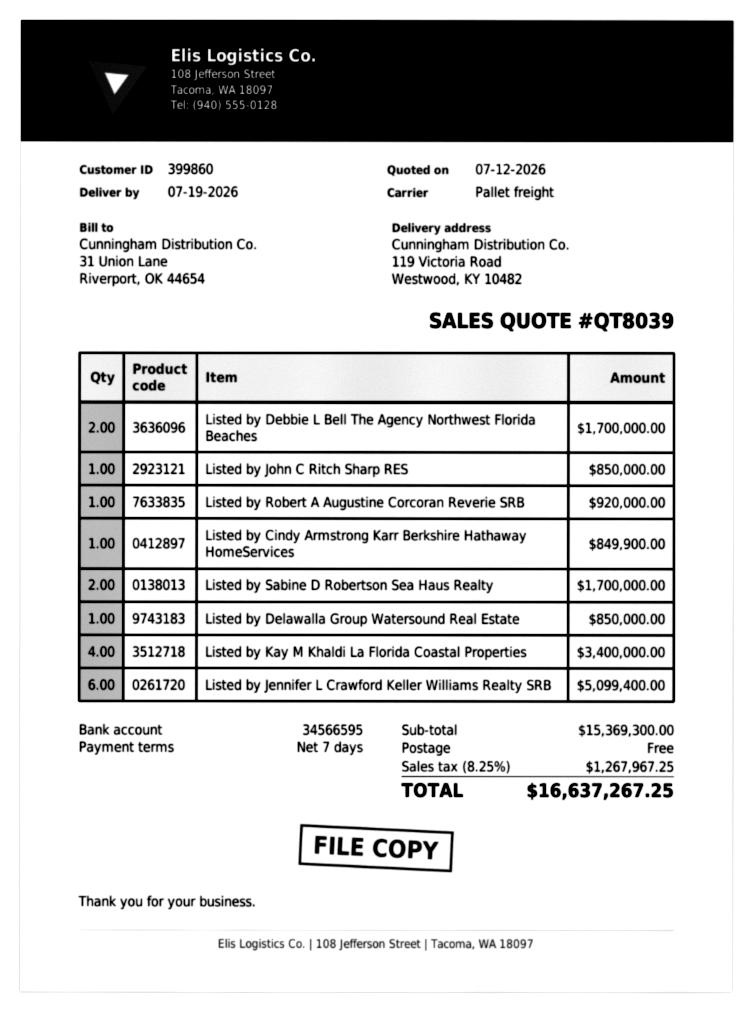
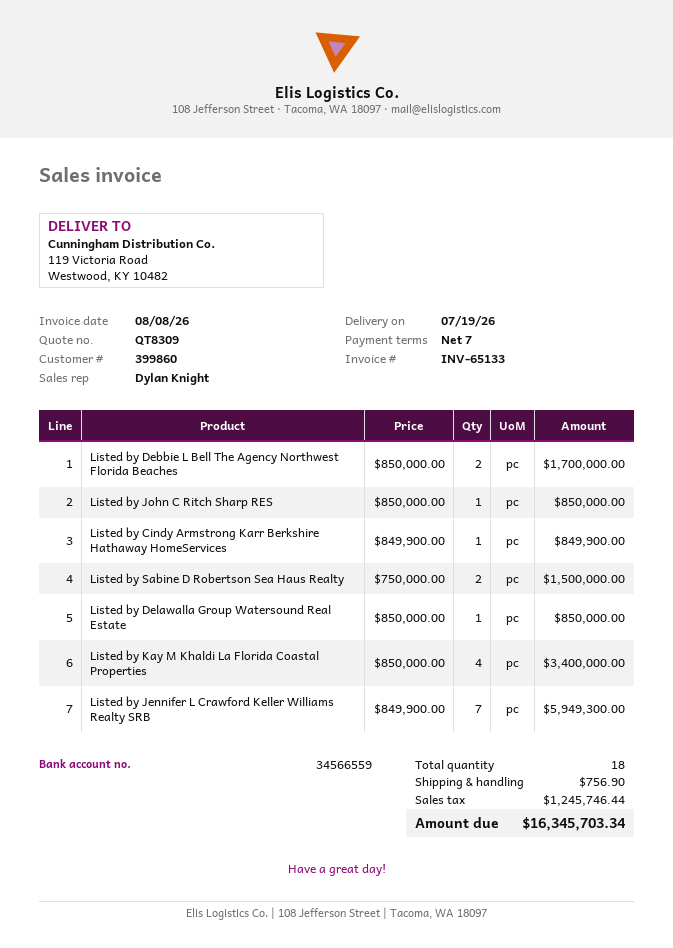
quote number: QT8039 -> QT8309
bank account: 34566595 -> 34566559
Listed by Robert A Augustine Corcoran Reverie SRB: 1 for 920000.00 -> none
Listed by Sabine D Robertson Sea Haus Realty: 2 for 1700000.00 -> 2 for 1500000.00
Listed by Jennifer L Crawford Keller Williams Realty SRB: 6 for 5099400.00 -> 7 for 5949300.00
shipping: 0.00 -> 756.90
tax: 1267967.25 -> 1245746.44
total: 16637267.25 -> 16345703.34

